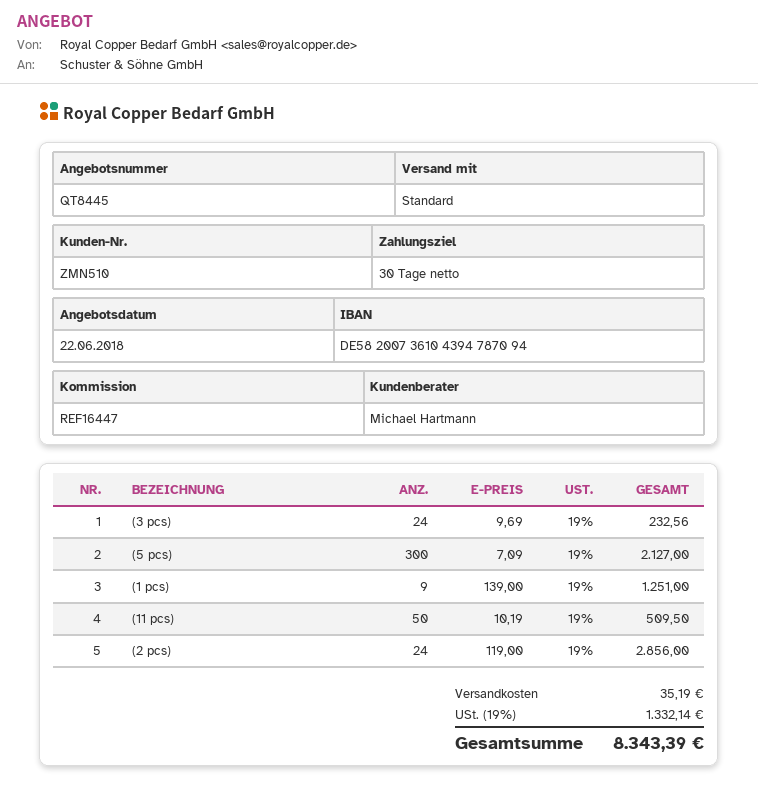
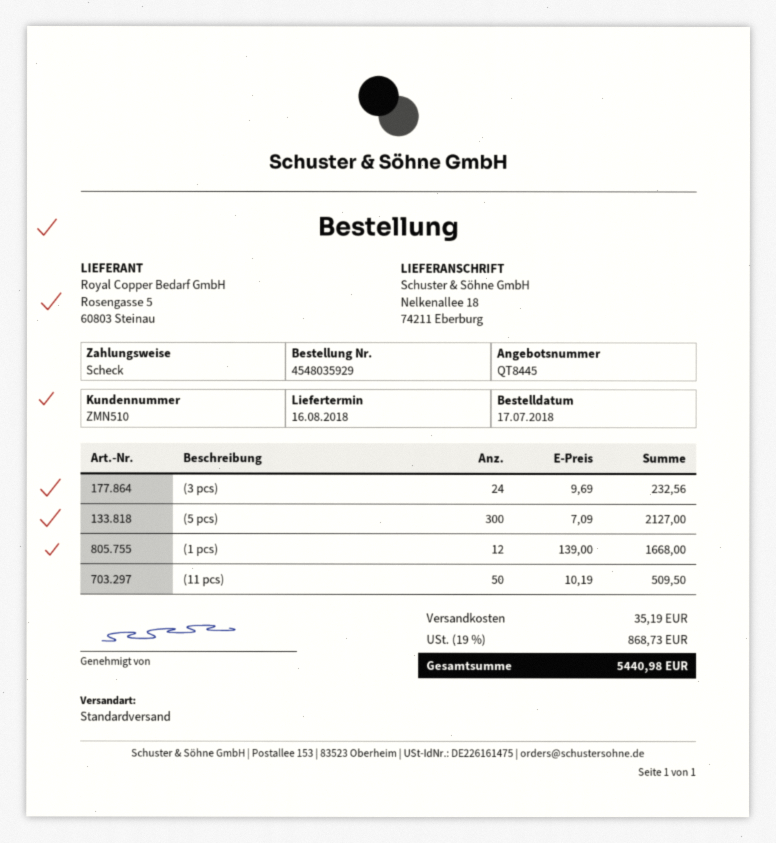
(1 pcs): 9 x 139.00 = 1251.00 -> 12 x 139.00 = 1668.00
(2 pcs): 24 x 119.00 = 2856.00 -> none
tax: 19% = 1332.14 -> 19% = 868.73
total: 8343.39 -> 5440.98

